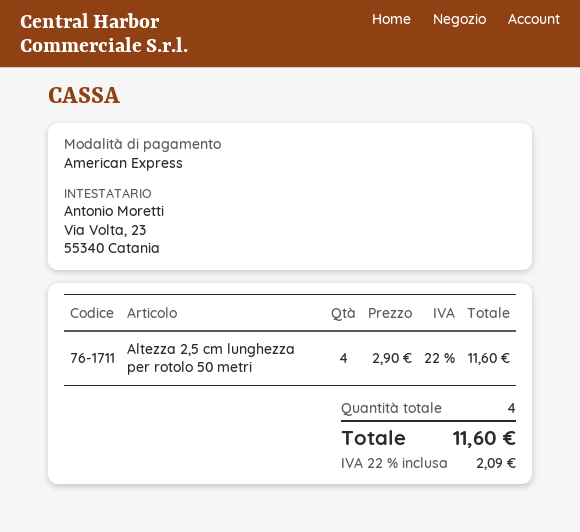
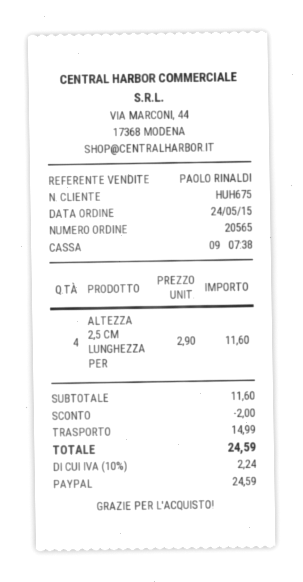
payment method: American Express -> PayPal
discount: none -> 2.00
shipping: none -> 14.99
tax: 22% = 2.09 -> 10% = 2.24
total: 11.60 -> 24.59

